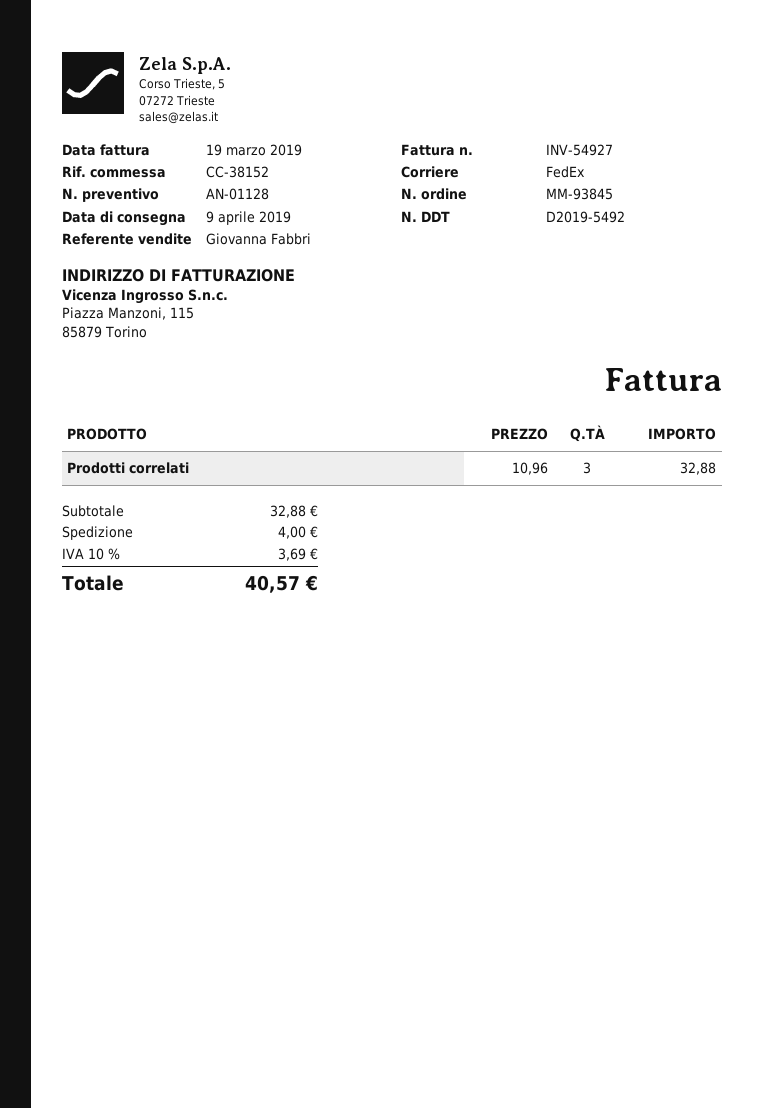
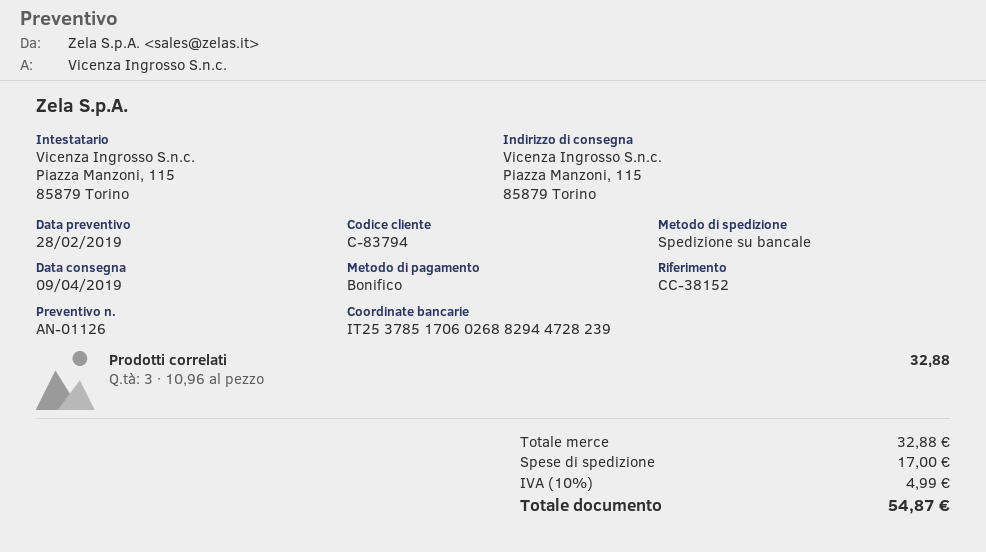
quote number: AN-01128 -> AN-01126
shipping method: FedEx -> pallet freight
shipping: 4.00 -> 17.00
tax: 10% = 3.69 -> 10% = 4.99
total: 40.57 -> 54.87

